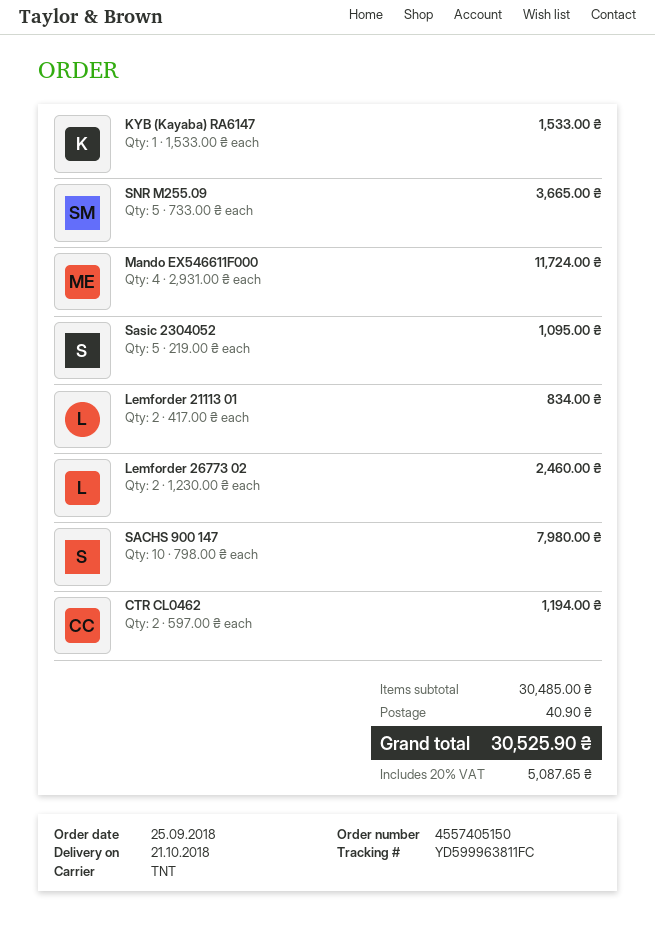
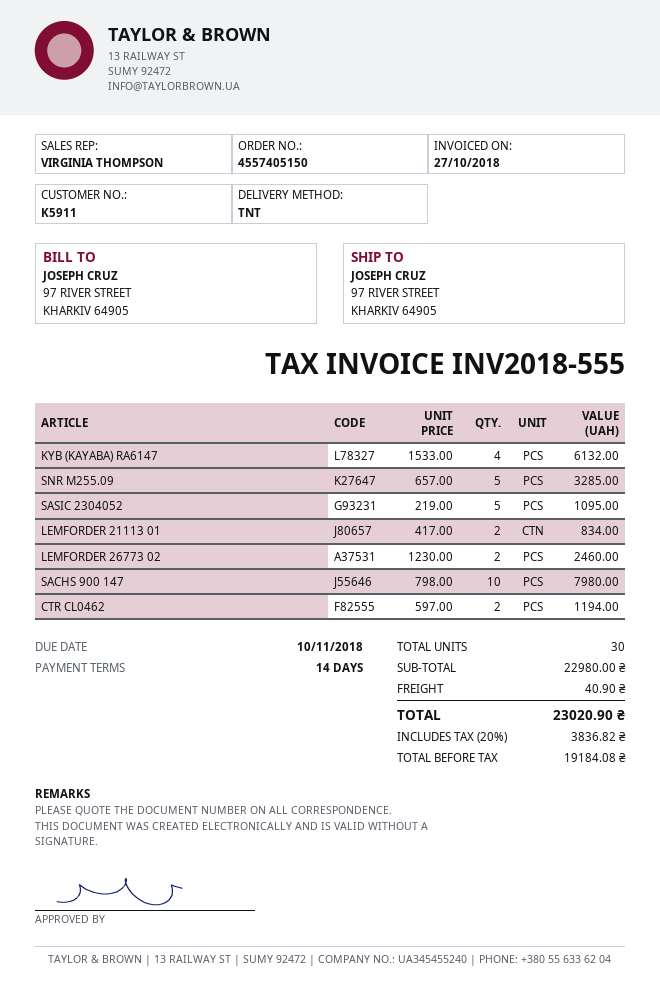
KYB (Kayaba) RA6147: 1 x 1533.00 = 1533.00 -> 4 x 1533.00 = 6132.00
SNR M255.09: 5 x 733.00 = 3665.00 -> 5 x 657.00 = 3285.00
Mando EX546611F000: 4 x 2931.00 = 11724.00 -> none
subtotal: 30485.00 -> 22980.00
tax: 20% = 5087.65 -> 20% = 3836.82
total: 30525.90 -> 23020.90

